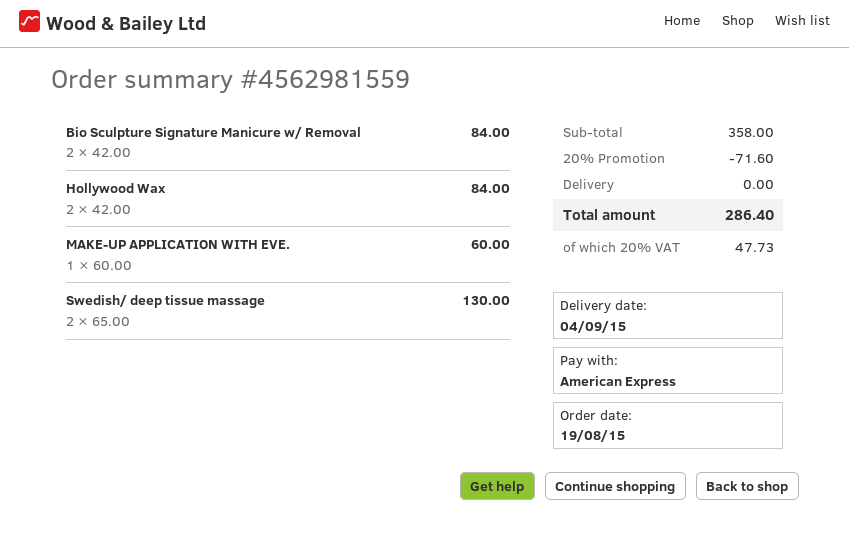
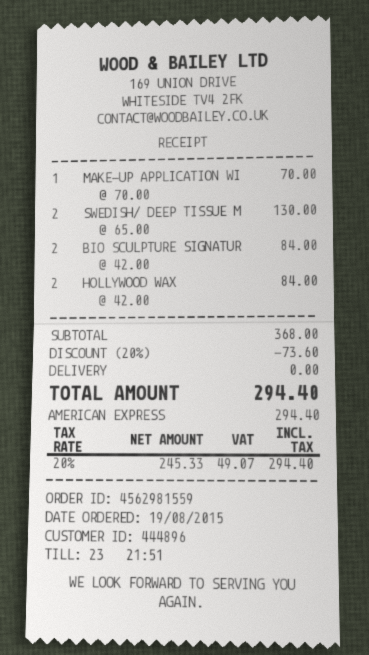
MAKE-UP APPLICATION WITH EVE.: 1 x 60.00 = 60.00 -> 1 x 70.00 = 70.00
subtotal: 358.00 -> 368.00
discount: 20% = 71.60 -> 20% = 73.60
tax: 20% = 47.73 -> 20% = 49.07
total: 286.40 -> 294.40

